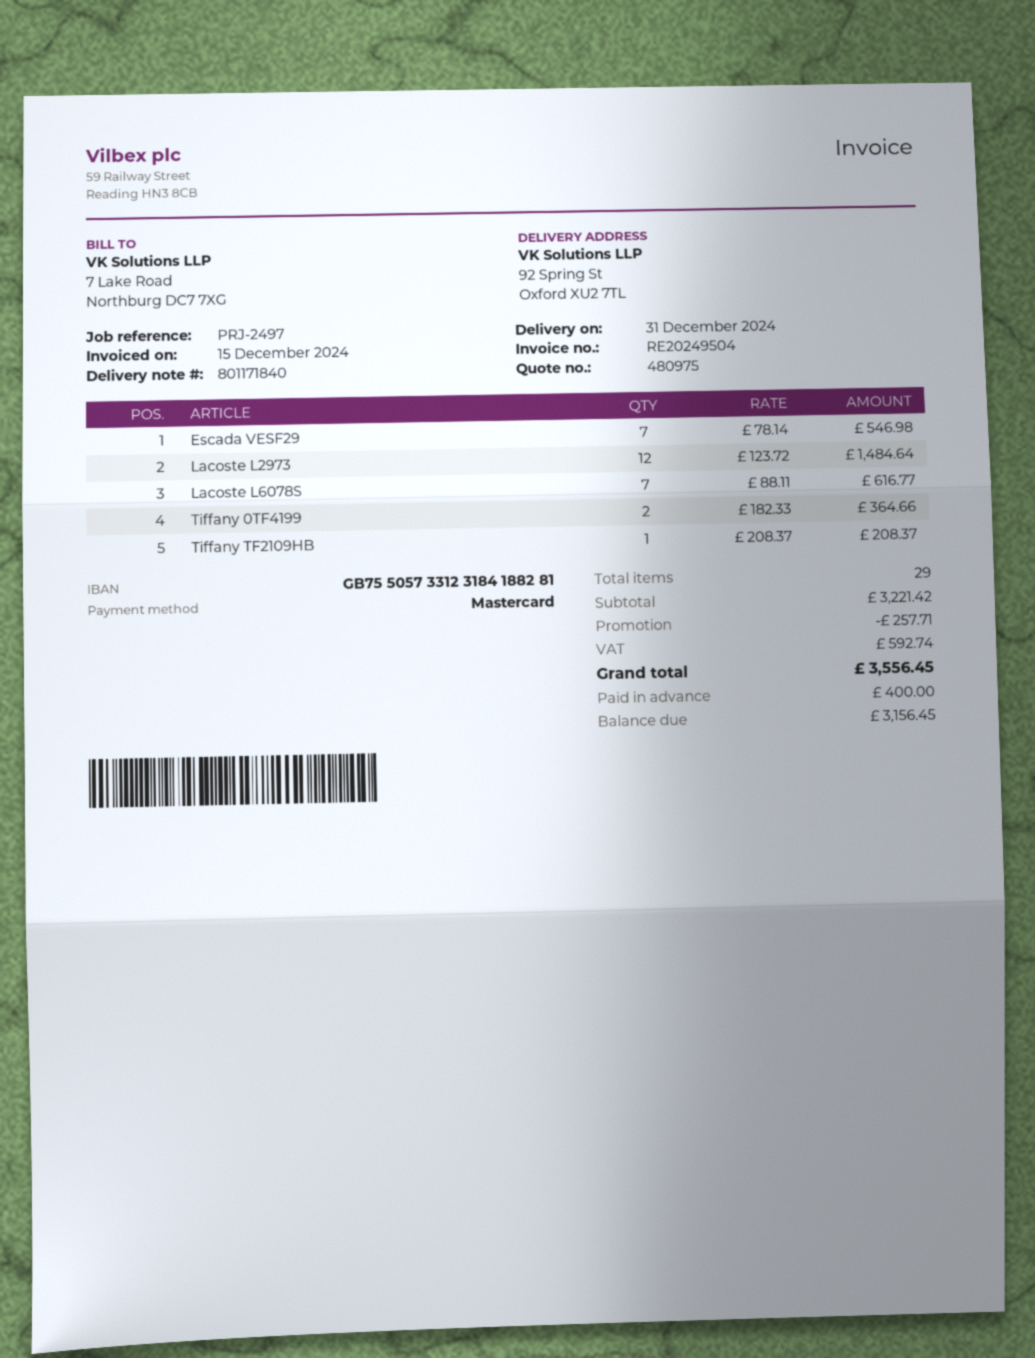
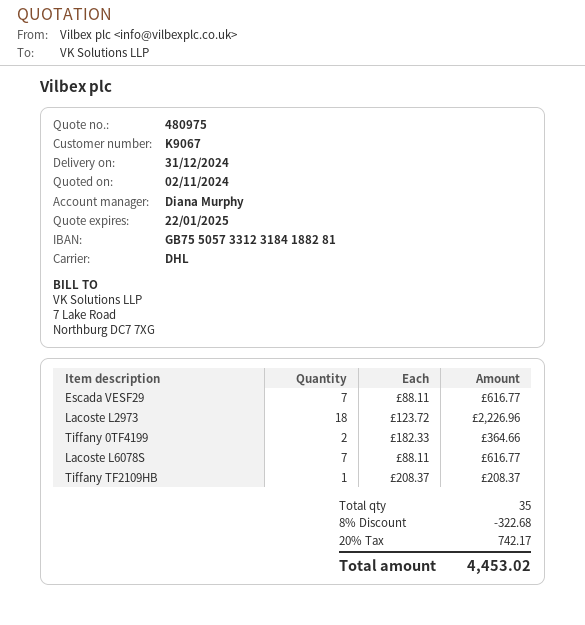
Escada VESF29: 7 x 78.14 = 546.98 -> 7 x 88.11 = 616.77
Lacoste L2973: 12 x 123.72 = 1484.64 -> 18 x 123.72 = 2226.96
total quantity: 29 -> 35
discount: 257.71 -> 322.68
tax: 592.74 -> 742.17
total: 3556.45 -> 4453.02

